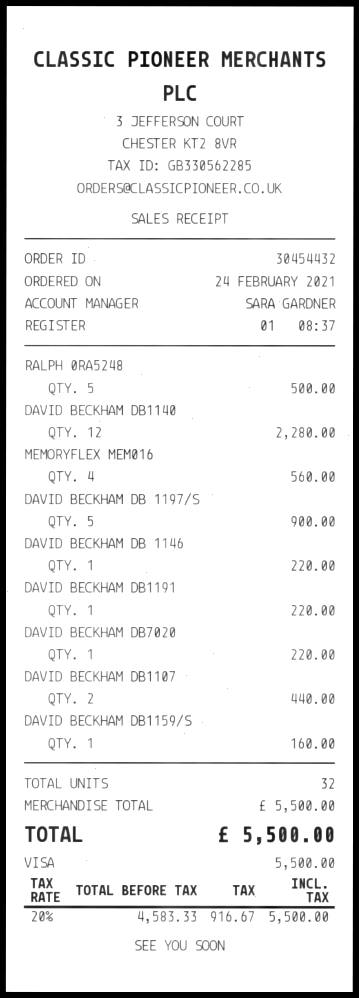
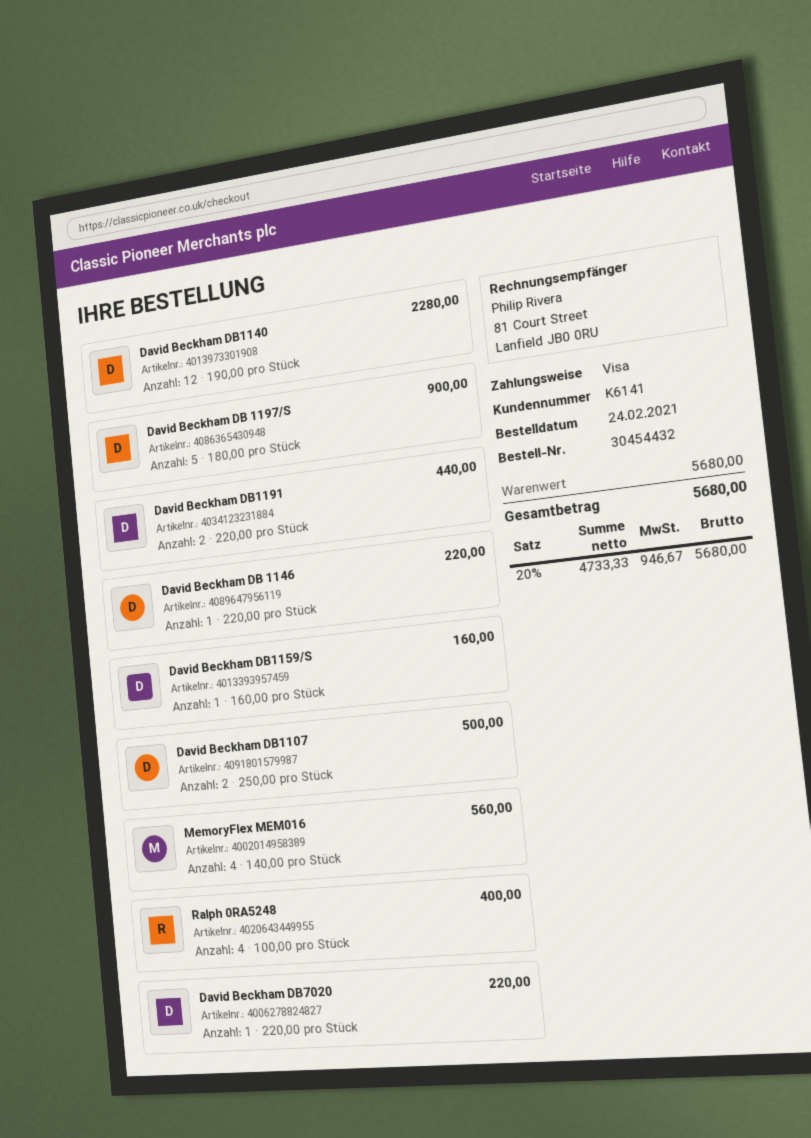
RALPH 0RA5248: 5 for 500.00 -> 4 for 400.00
DAVID BECKHAM DB1191: 1 for 220.00 -> 2 for 440.00
DAVID BECKHAM DB1107: 2 for 440.00 -> 2 for 500.00
subtotal: 5500.00 -> 5680.00
net: 4583.33 -> 4733.33
tax: 20% = 916.67 -> 20% = 946.67
total: 5500.00 -> 5680.00

